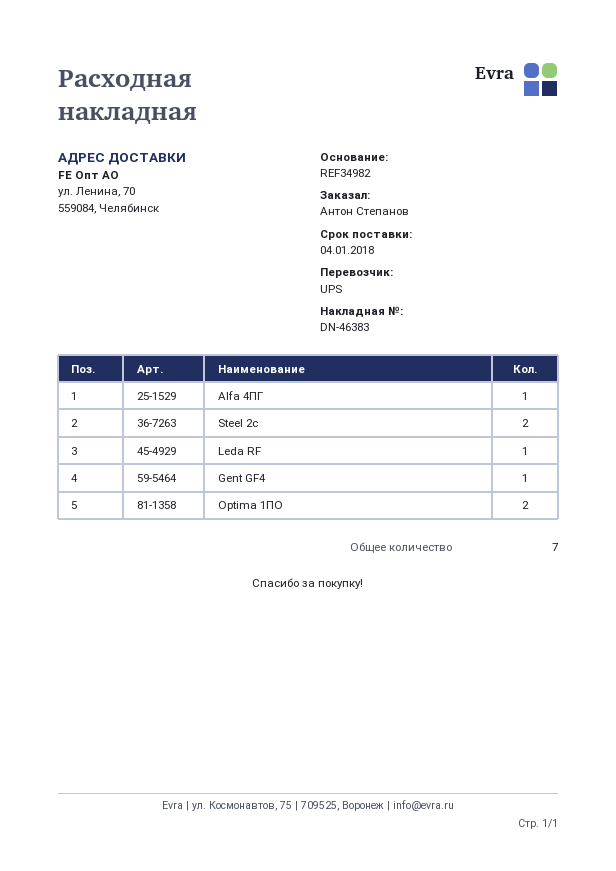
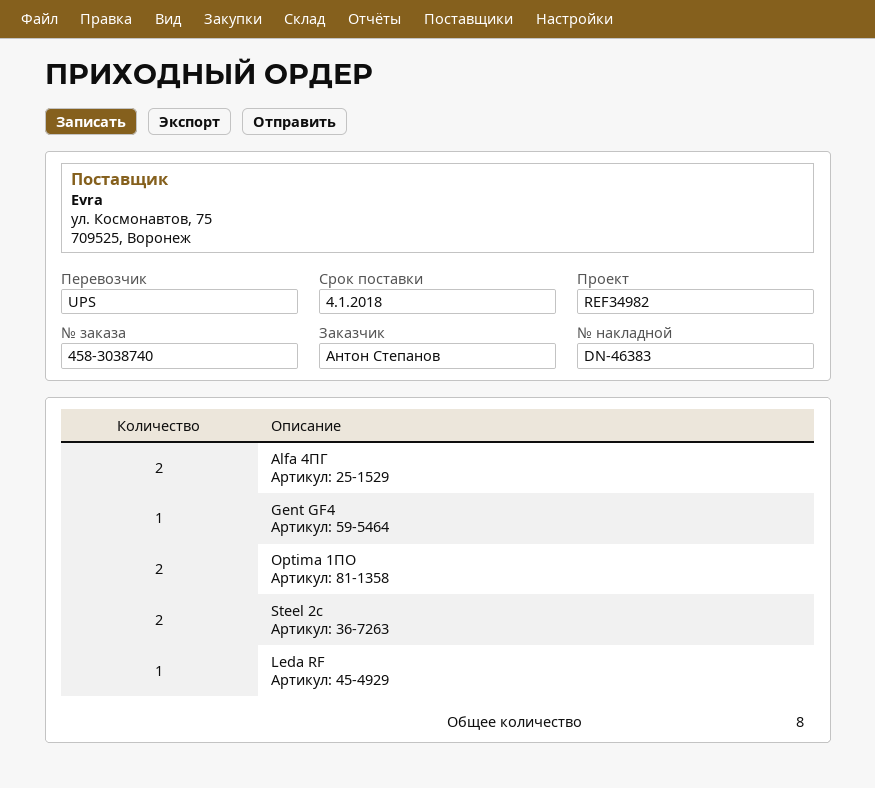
Alfa 4ПГ: 1 -> 2
total quantity: 7 -> 8

